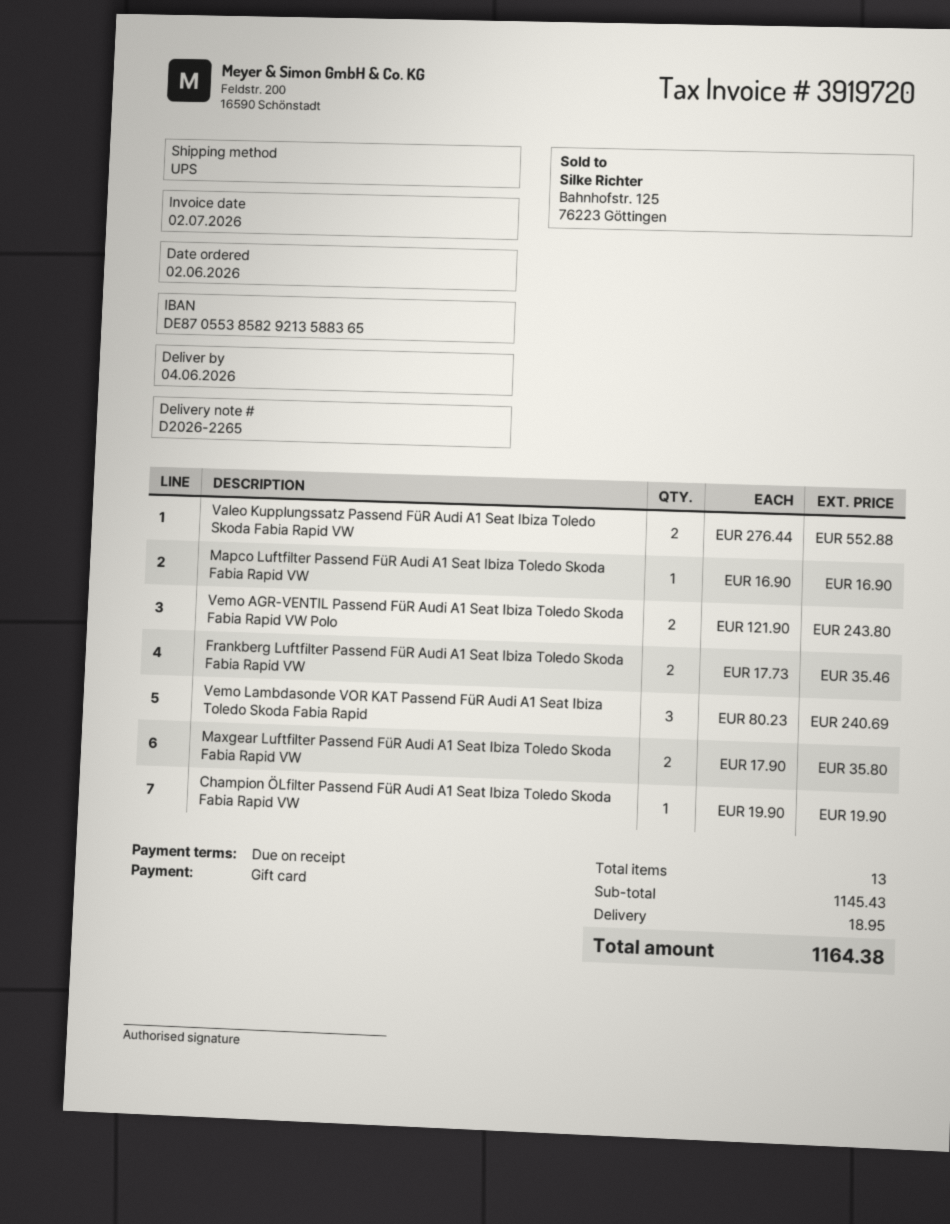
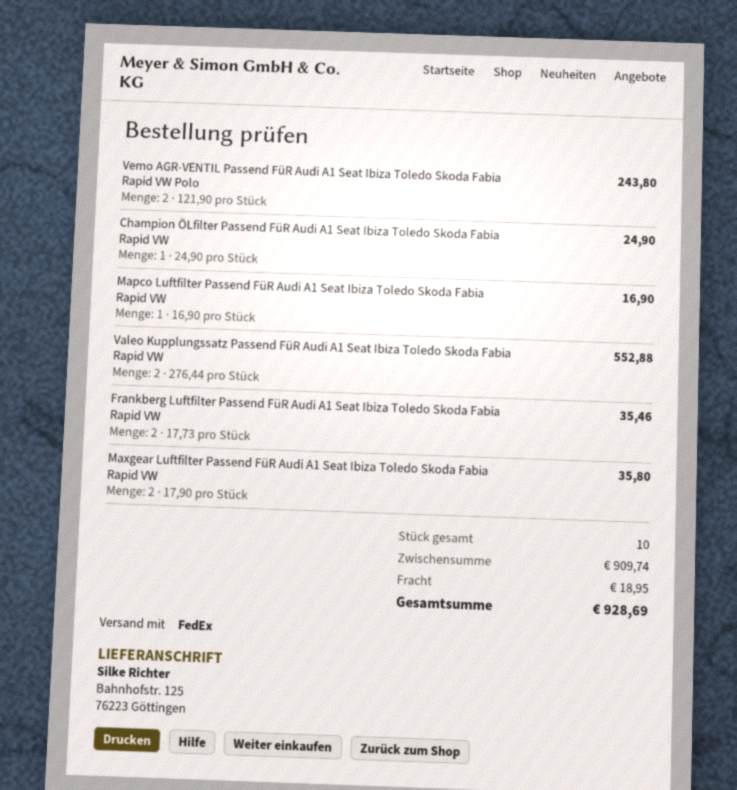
shipping method: UPS -> FedEx
Vemo Lambdasonde VOR KAT Passend FüR Audi A1 Seat Ibiza Toledo Skoda Fabia Rapid: 3 x 80.23 = 240.69 -> none
Champion ÖLfilter Passend FüR Audi A1 Seat Ibiza Toledo Skoda Fabia Rapid VW: 1 x 19.90 = 19.90 -> 1 x 24.90 = 24.90
total quantity: 13 -> 10
subtotal: 1145.43 -> 909.74
total: 1164.38 -> 928.69

